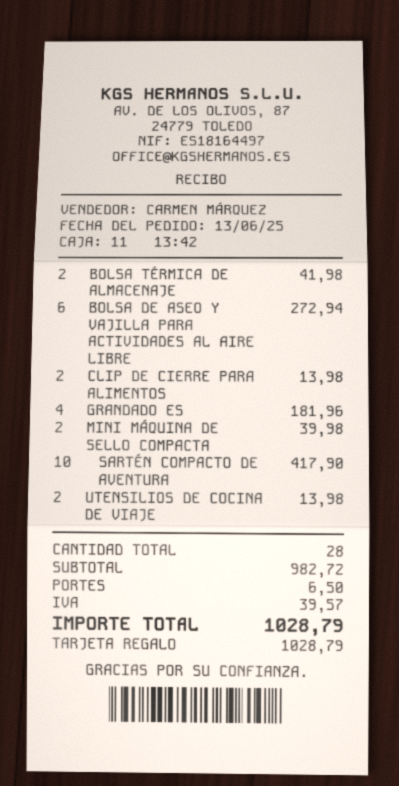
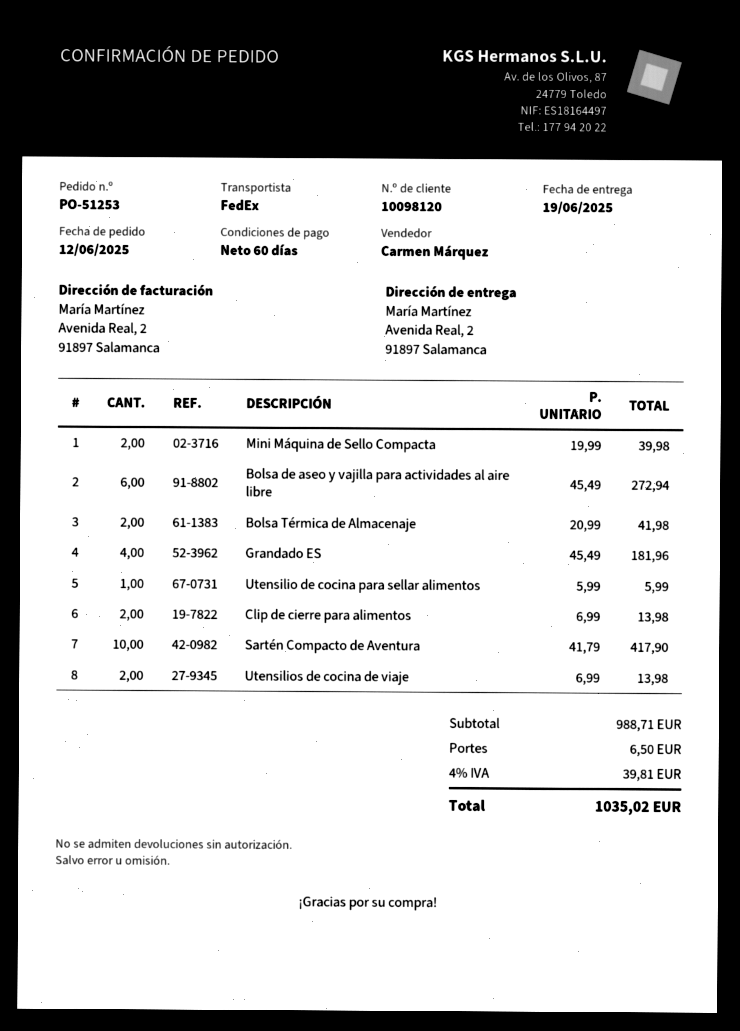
order date: 2025-06-13 -> 2025-06-12
Utensilio de cocina para sellar alimentos: none -> 1 for 5.99
subtotal: 982.72 -> 988.71
tax: 39.57 -> 39.81
total: 1028.79 -> 1035.02

